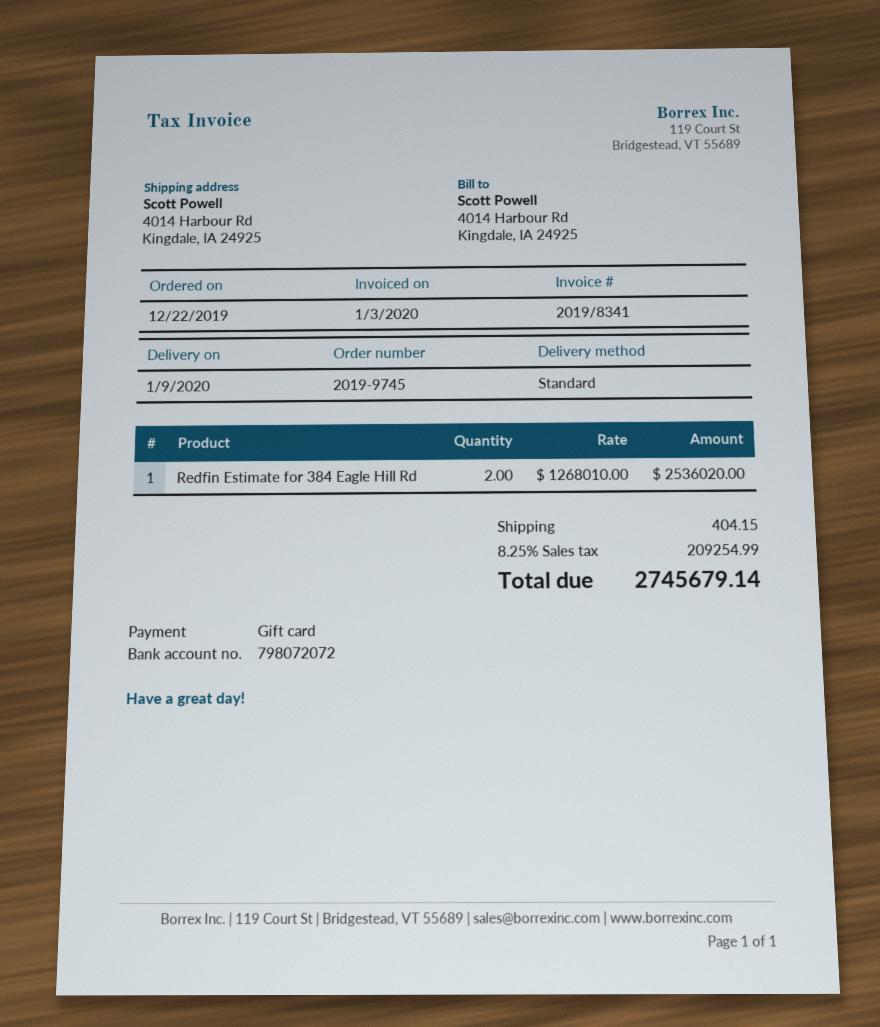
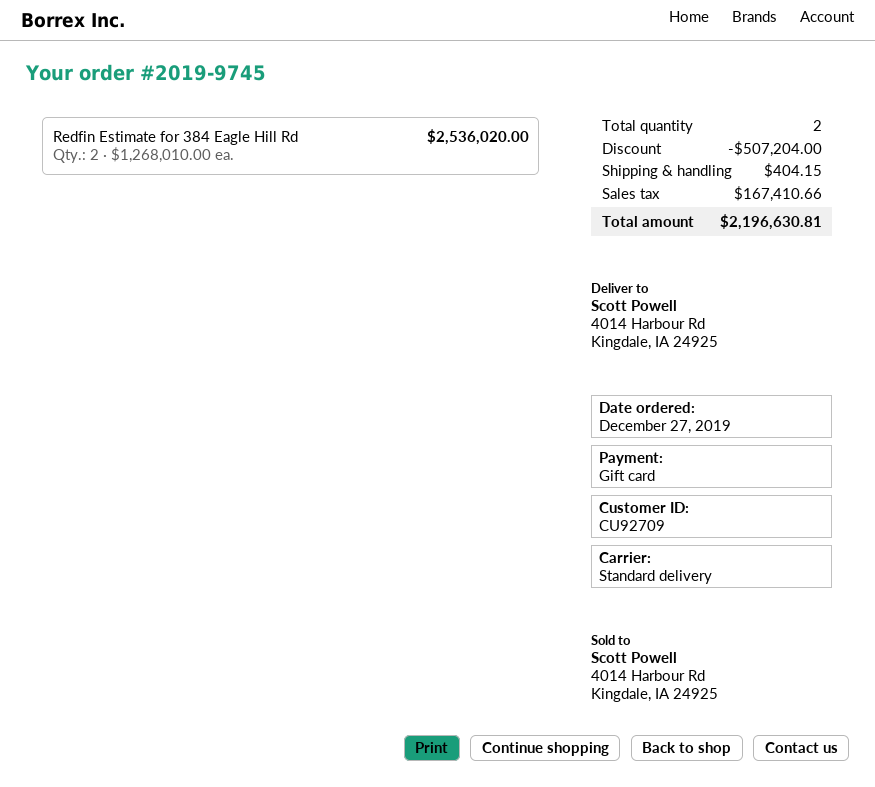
order date: 2019-12-22 -> 2019-12-27
discount: none -> 507204.00
tax: 209254.99 -> 167410.66
total: 2745679.14 -> 2196630.81

